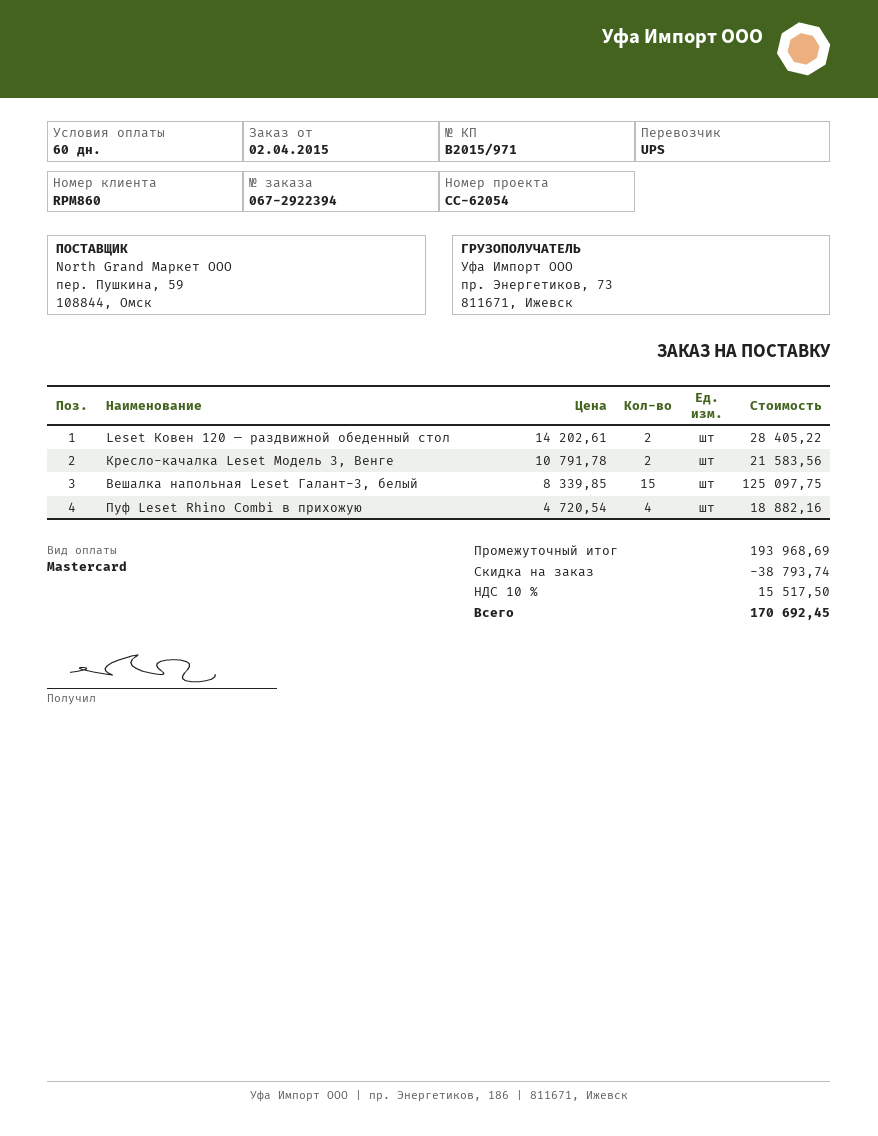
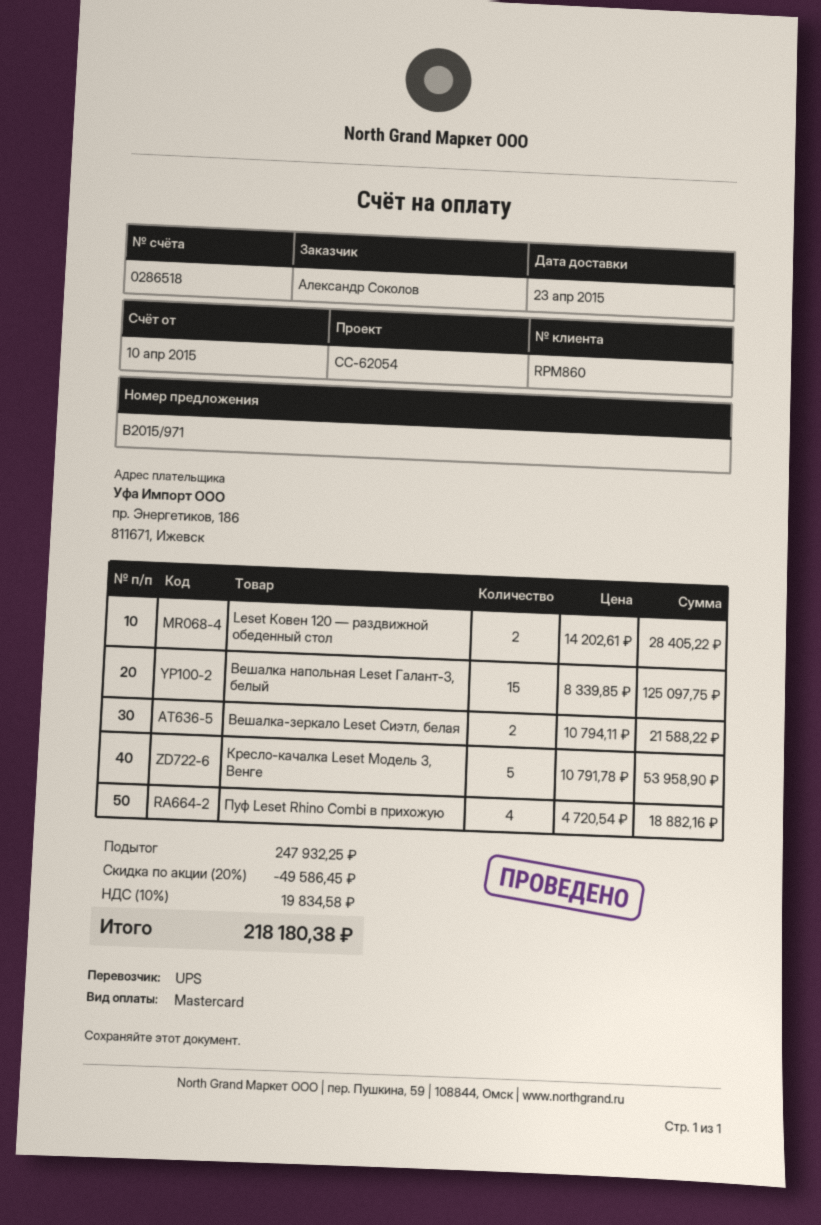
Кресло-качалка Leset Модель 3, Венге: 2 x 10791.78 = 21583.56 -> 5 x 10791.78 = 53958.90
Вешалка-зеркало Leset Сиэтл, белая: none -> 2 x 10794.11 = 21588.22
subtotal: 193968.69 -> 247932.25
discount: 38793.74 -> 49586.45
tax: 10% = 15517.50 -> 10% = 19834.58
total: 170692.45 -> 218180.38

